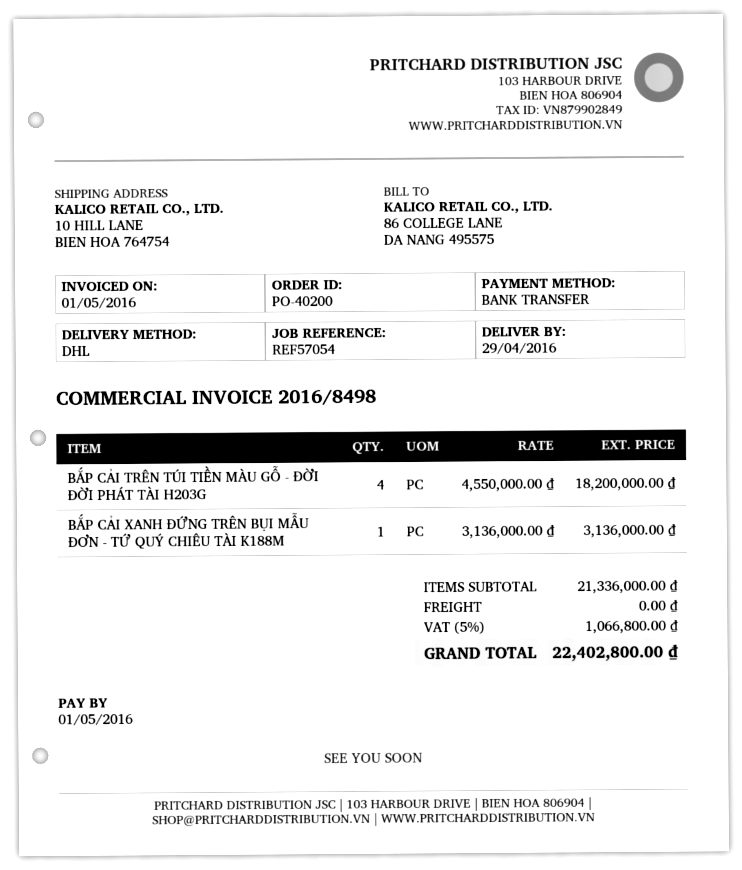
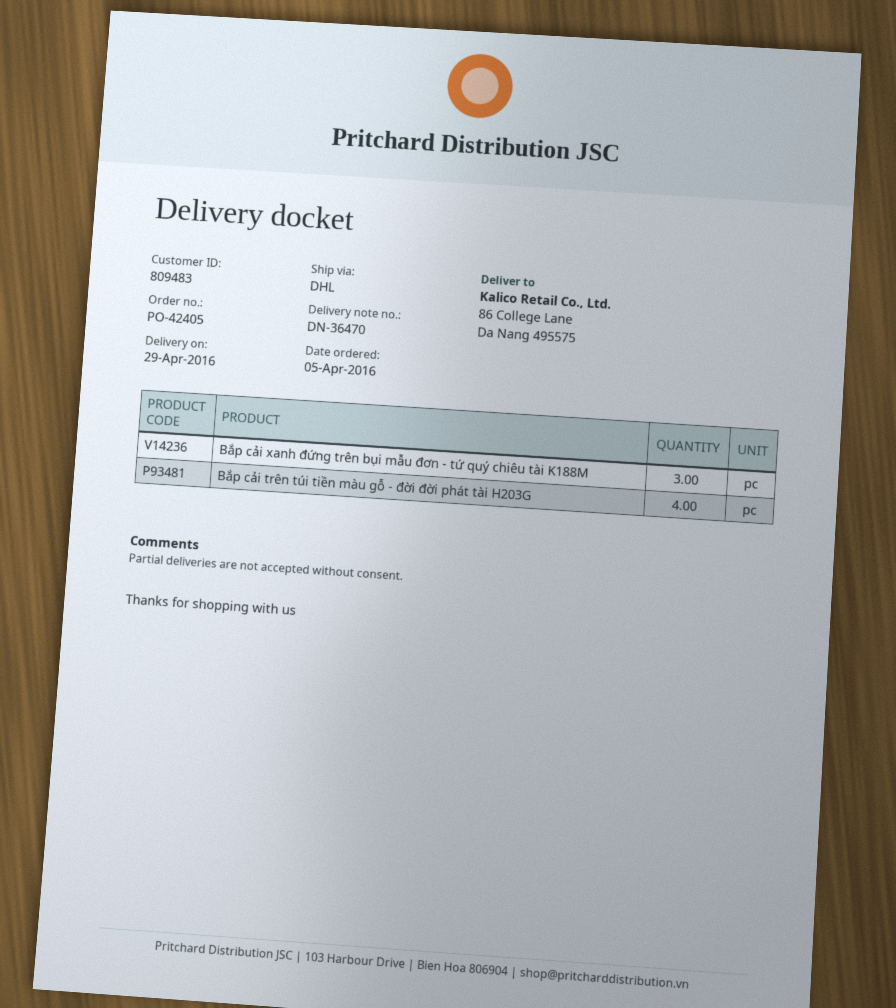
order number: PO-40200 -> PO-42405
ship to: 10 HILL LANE, BIEN HOA 764754 -> 86 College Lane, Da Nang 495575
BẮP CẢI XANH ĐỨNG TRÊN BỤI MẪU ĐƠN - TỨ QUÝ CHIÊU TÀI K188M: 1 -> 3

